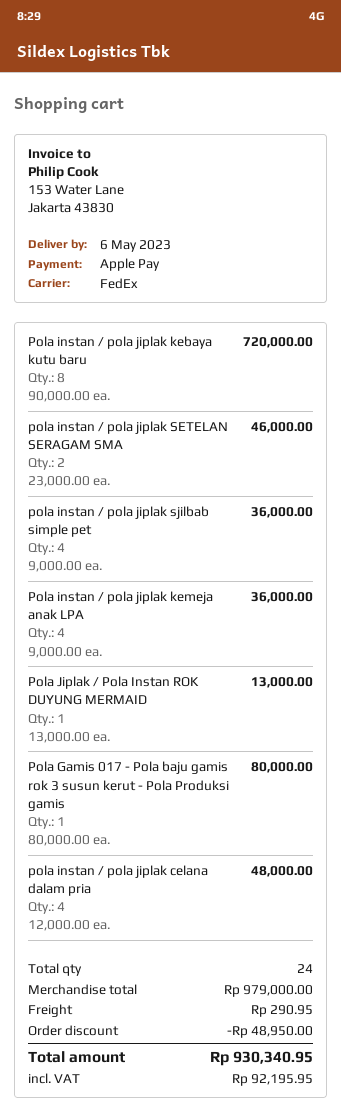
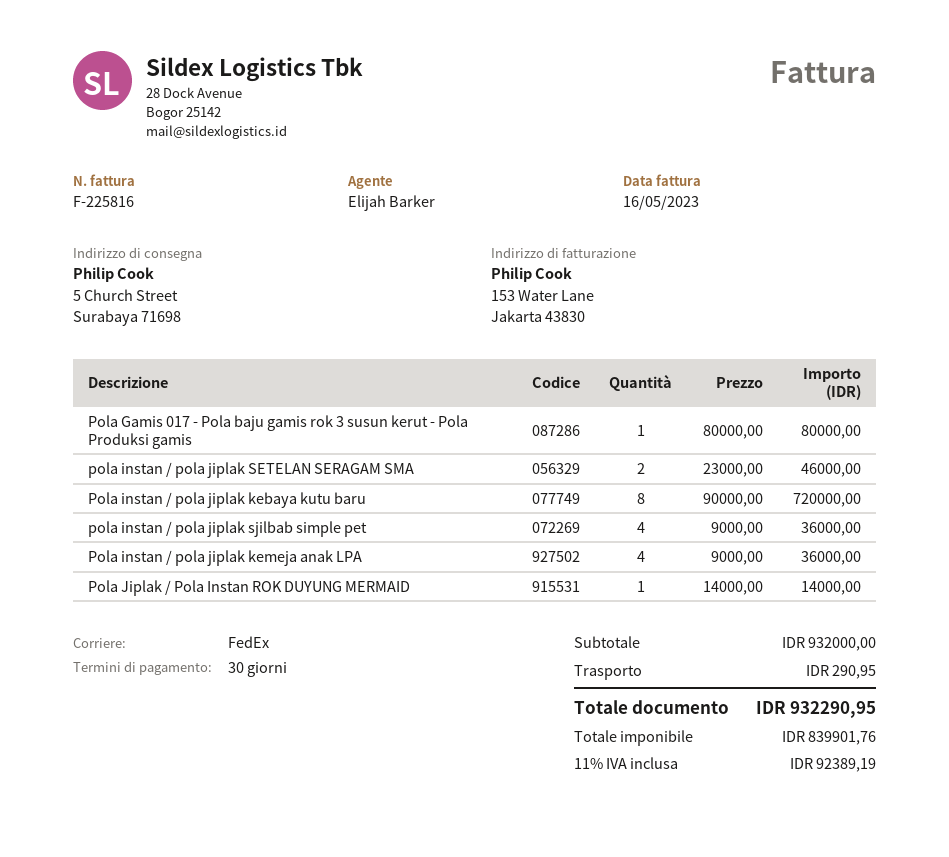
Pola Jiplak / Pola Instan ROK DUYUNG MERMAID: 1 x 13000.00 = 13000.00 -> 1 x 14000.00 = 14000.00
pola instan / pola jiplak celana dalam pria: 4 x 12000.00 = 48000.00 -> none
subtotal: 979000.00 -> 932000.00
discount: 48950.00 -> none
tax: 92195.95 -> 92389.19
total: 930340.95 -> 932290.95

